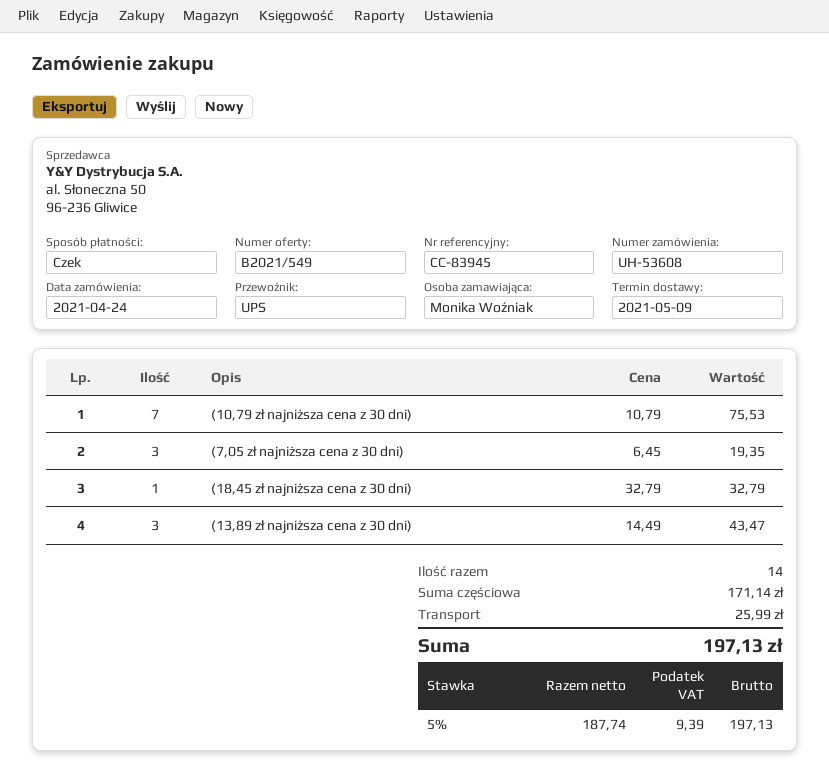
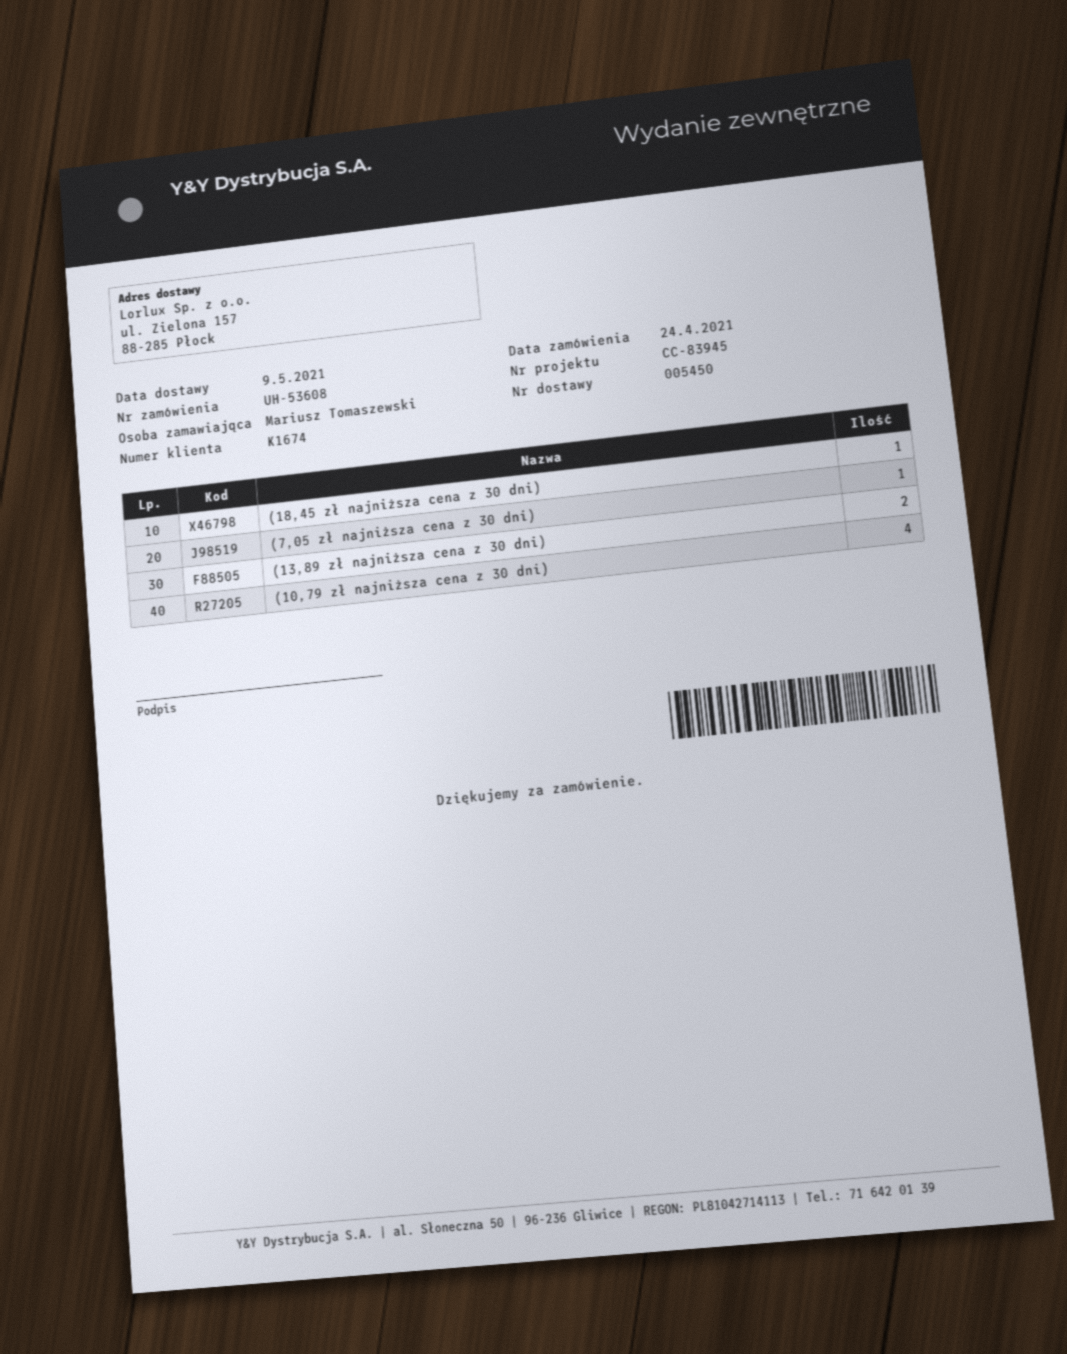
ordered by: Monika Woźniak -> Mariusz Tomaszewski
(10,79 zł najniższa cena z 30 dni): 7 -> 4
(7,05 zł najniższa cena z 30 dni): 3 -> 1
(13,89 zł najniższa cena z 30 dni): 3 -> 2

